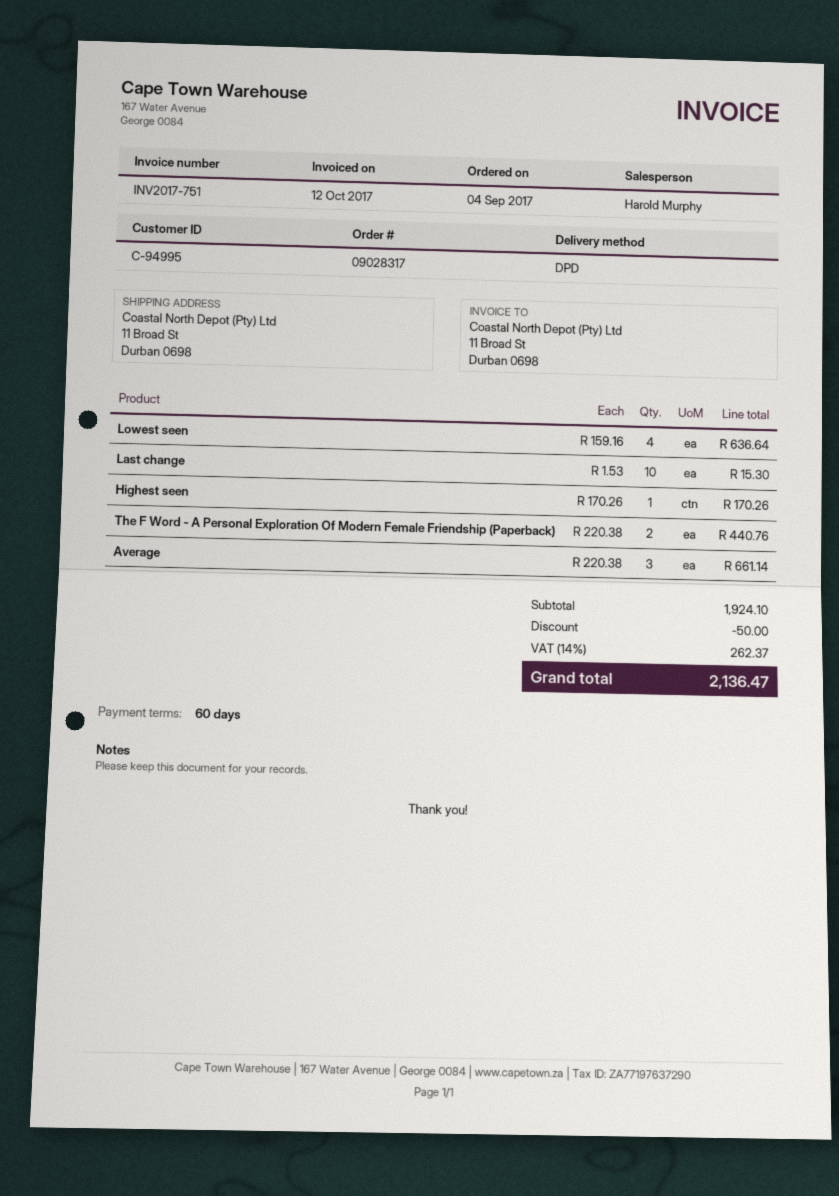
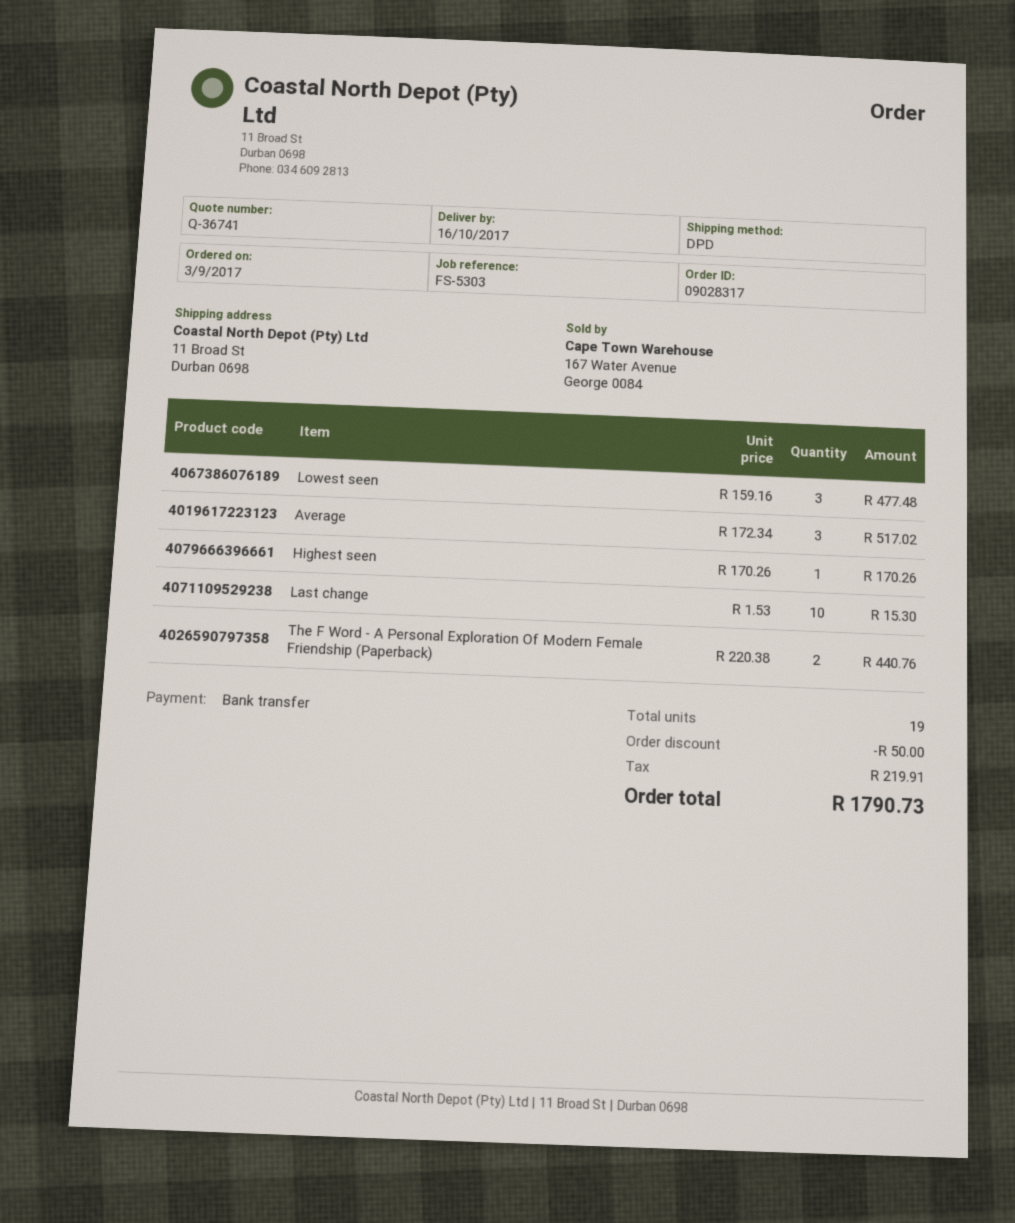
order date: 2017-09-04 -> 2017-09-03
Lowest seen: 4 x 159.16 = 636.64 -> 3 x 159.16 = 477.48
Average: 3 x 220.38 = 661.14 -> 3 x 172.34 = 517.02
tax: 262.37 -> 219.91
total: 2136.47 -> 1790.73

